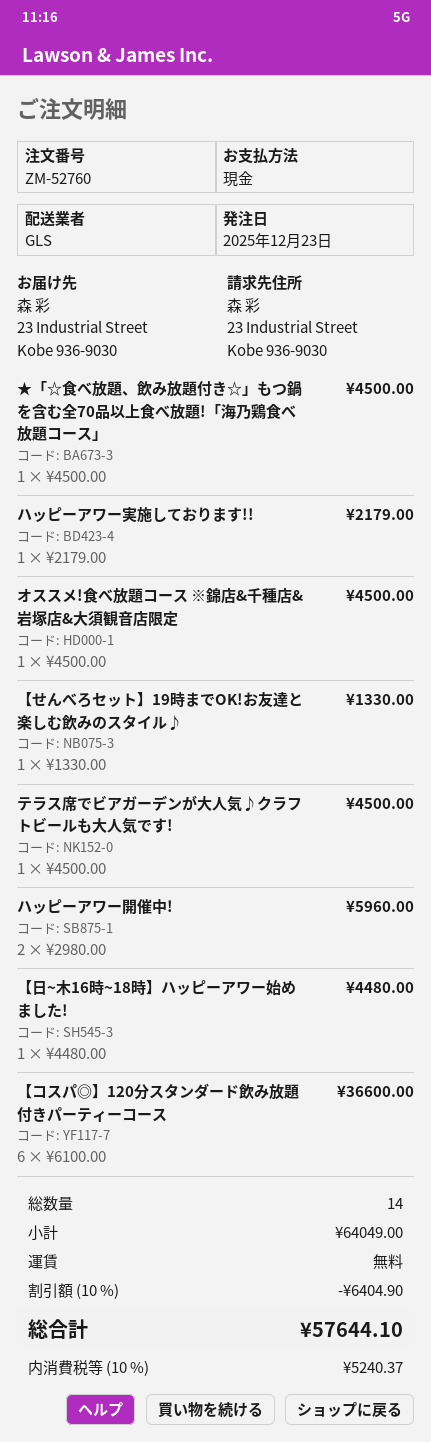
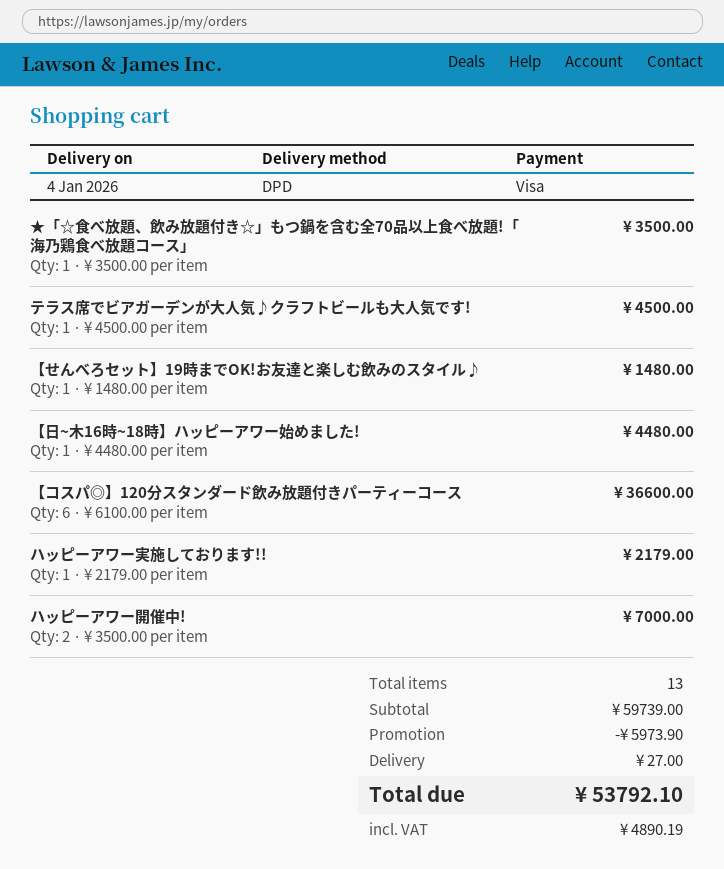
payment method: cash -> Visa
shipping method: GLS -> DPD
★「☆食べ放題、飲み放題付き☆」もつ鍋を含む全70品以上食べ放題!「海乃鶏食べ放題コース」: 1 x 4500.00 = 4500.00 -> 1 x 3500.00 = 3500.00
オススメ!食べ放題コース ※錦店&千種店&岩塚店&大須観音店限定: 1 x 4500.00 = 4500.00 -> none
【せんべろセット】19時までOK!お友達と楽しむ飲みのスタイル♪: 1 x 1330.00 = 1330.00 -> 1 x 1480.00 = 1480.00
ハッピーアワー開催中!: 2 x 2980.00 = 5960.00 -> 2 x 3500.00 = 7000.00
total quantity: 14 -> 13
subtotal: 64049.00 -> 59739.00
discount: 6404.90 -> 5973.90
shipping: 0.00 -> 27.00
tax: 5240.37 -> 4890.19
total: 57644.10 -> 53792.10

